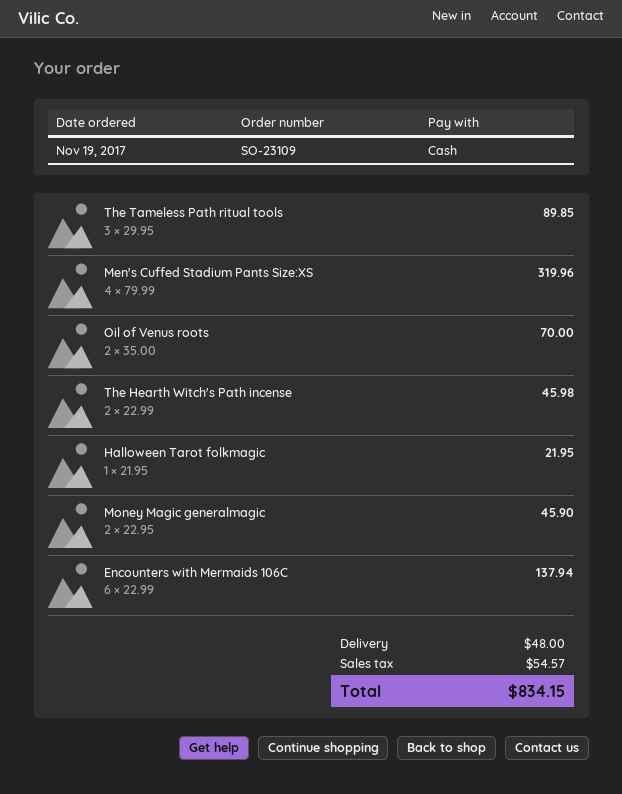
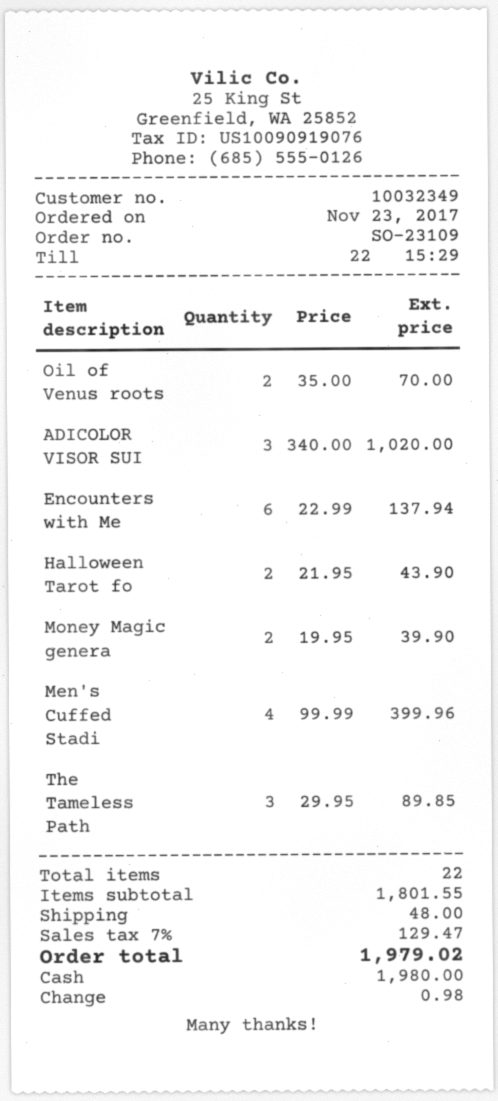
order date: 2017-11-19 -> 2017-11-23
Men's Cuffed Stadium Pants Size:XS: 4 x 79.99 = 319.96 -> 4 x 99.99 = 399.96
The Hearth Witch's Path incense: 2 x 22.99 = 45.98 -> none
Halloween Tarot folkmagic: 1 x 21.95 = 21.95 -> 2 x 21.95 = 43.90
Money Magic generalmagic: 2 x 22.95 = 45.90 -> 2 x 19.95 = 39.90
ADICOLOR VISOR SUI: none -> 3 x 340.00 = 1020.00
tax: 54.57 -> 129.47
total: 834.15 -> 1979.02

